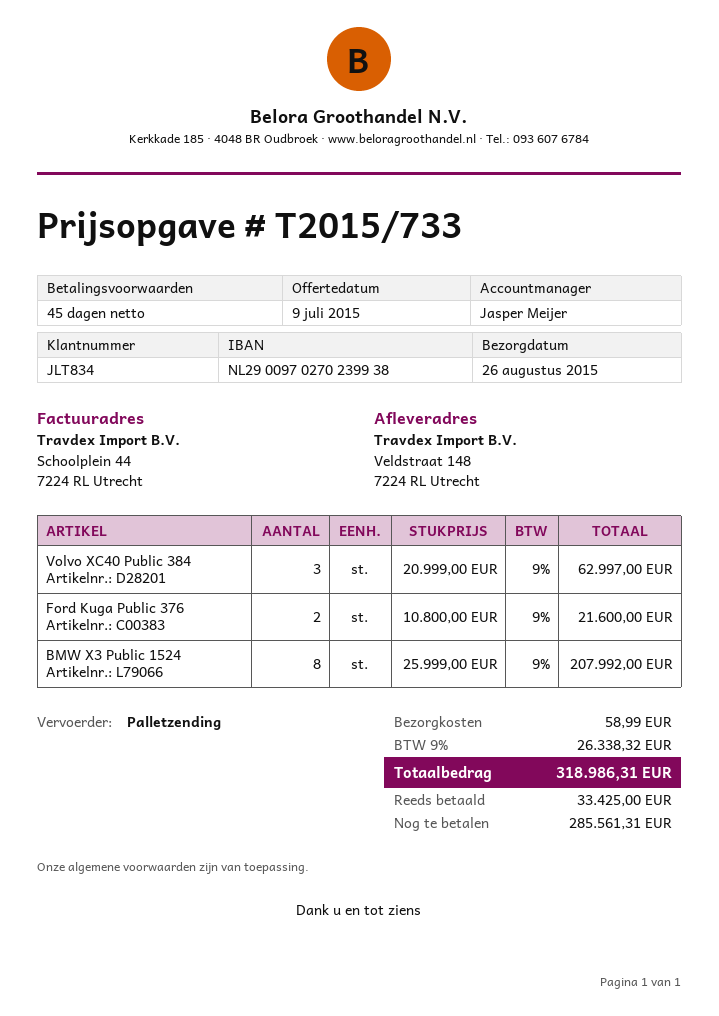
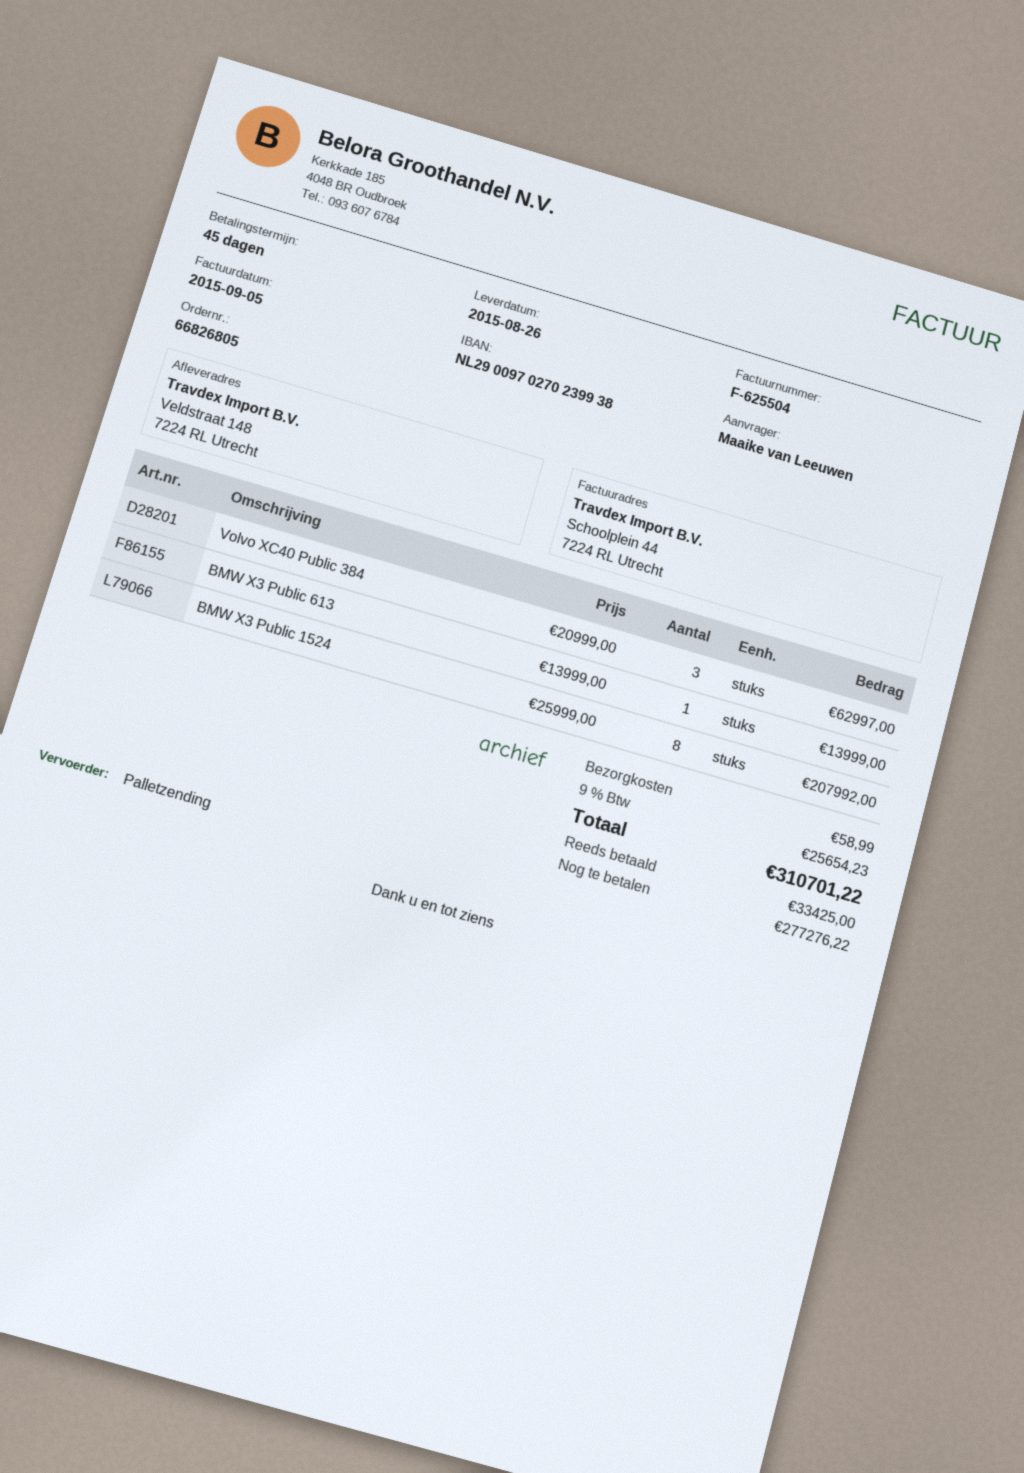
Ford Kuga Public 376: 2 x 10800.00 = 21600.00 -> none
BMW X3 Public 613: none -> 1 x 13999.00 = 13999.00
tax: 9% = 26338.32 -> 9% = 25654.23
total: 318986.31 -> 310701.22
balance: 285561.31 -> 277276.22

